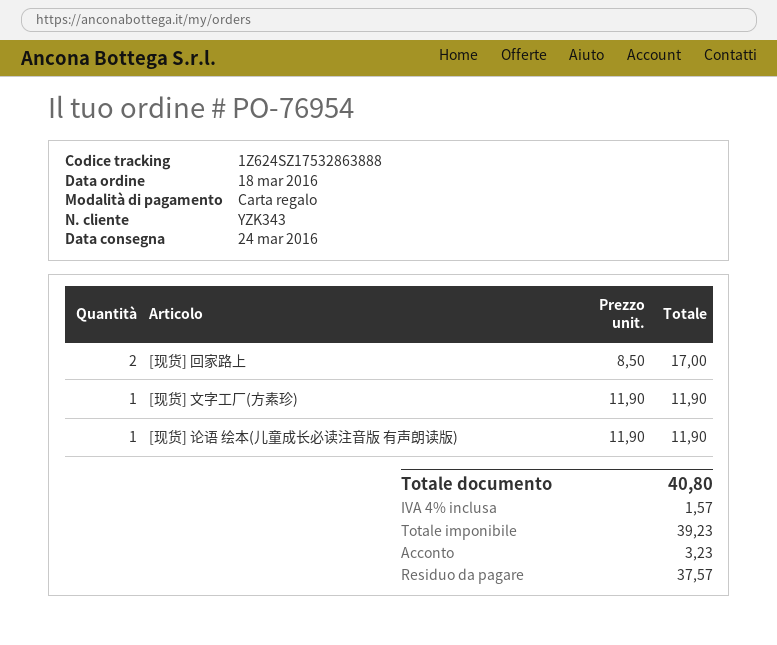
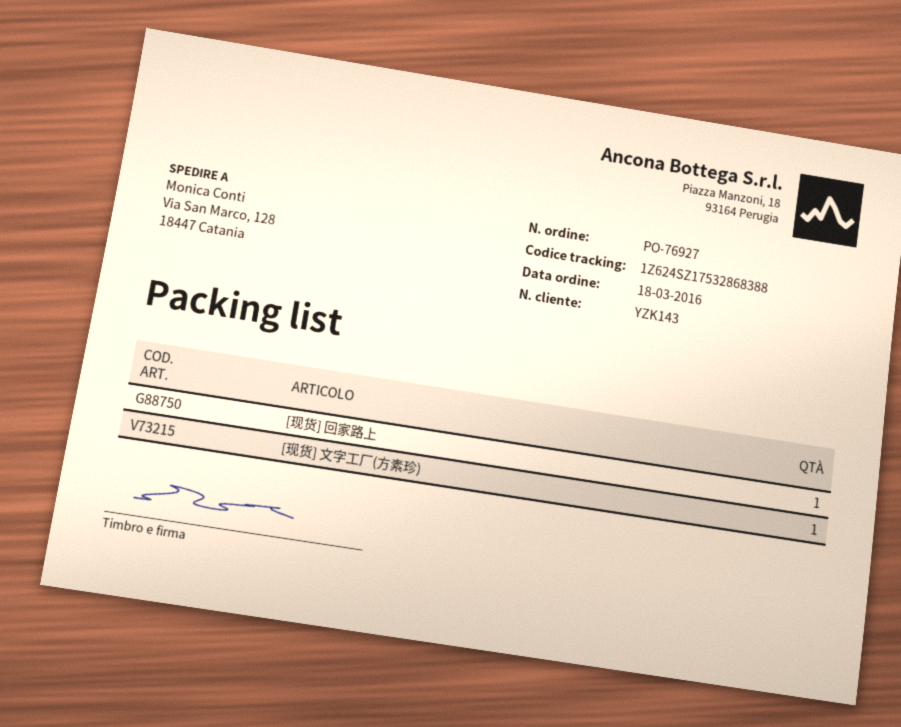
order number: PO-76954 -> PO-76927
customer number: YZK343 -> YZK143
tracking number: 1Z624SZ17532863888 -> 1Z624SZ17532868388
[现货] 回家路上: 2 -> 1
[现货] 论语 绘本(儿童成长必读注音版 有声朗读版): 1 -> none

